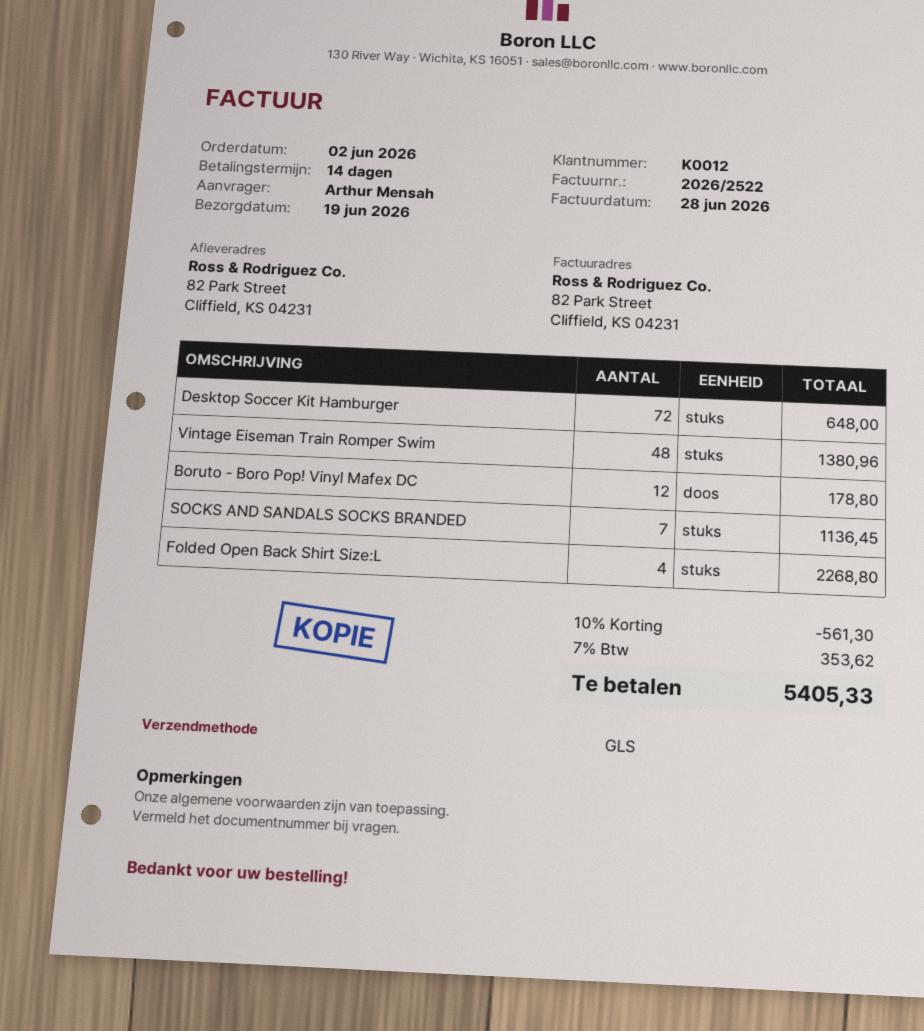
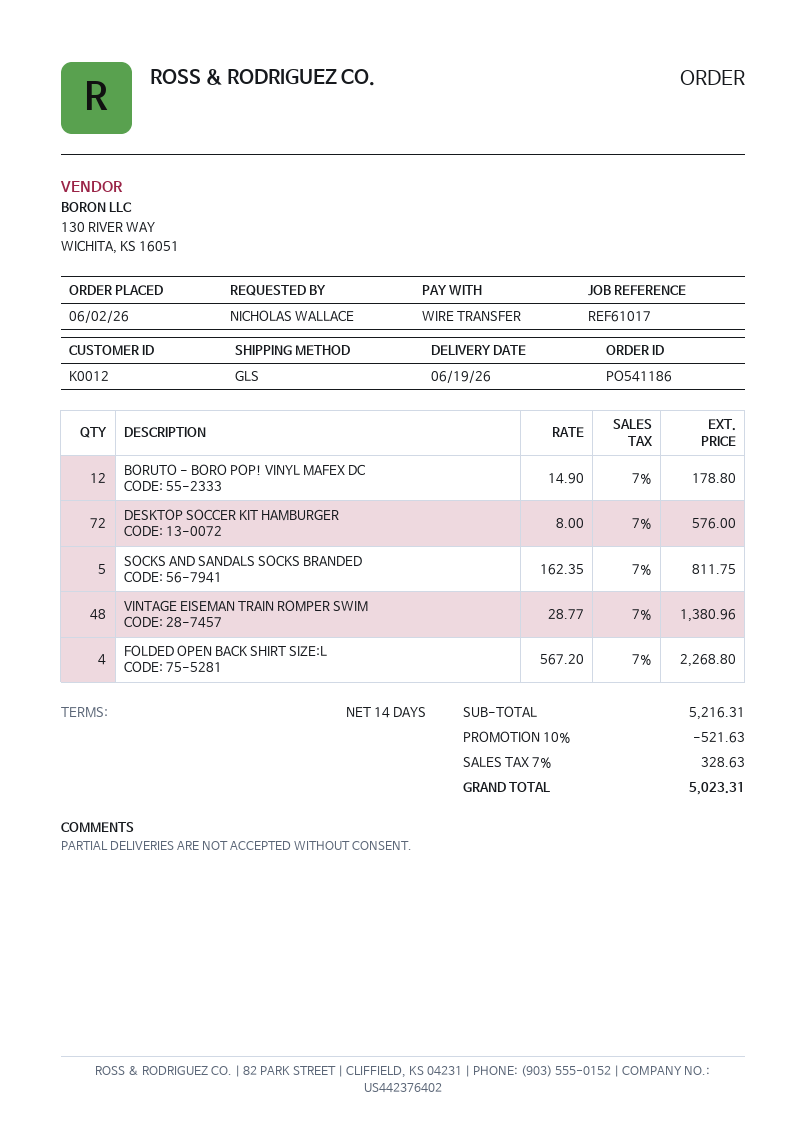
ordered by: Arthur Mensah -> NICHOLAS WALLACE
Desktop Soccer Kit Hamburger: 72 for 648.00 -> 72 for 576.00
SOCKS AND SANDALS SOCKS BRANDED: 7 for 1136.45 -> 5 for 811.75
discount: 10% = 561.30 -> 10% = 521.63
tax: 7% = 353.62 -> 7% = 328.63
total: 5405.33 -> 5023.31

